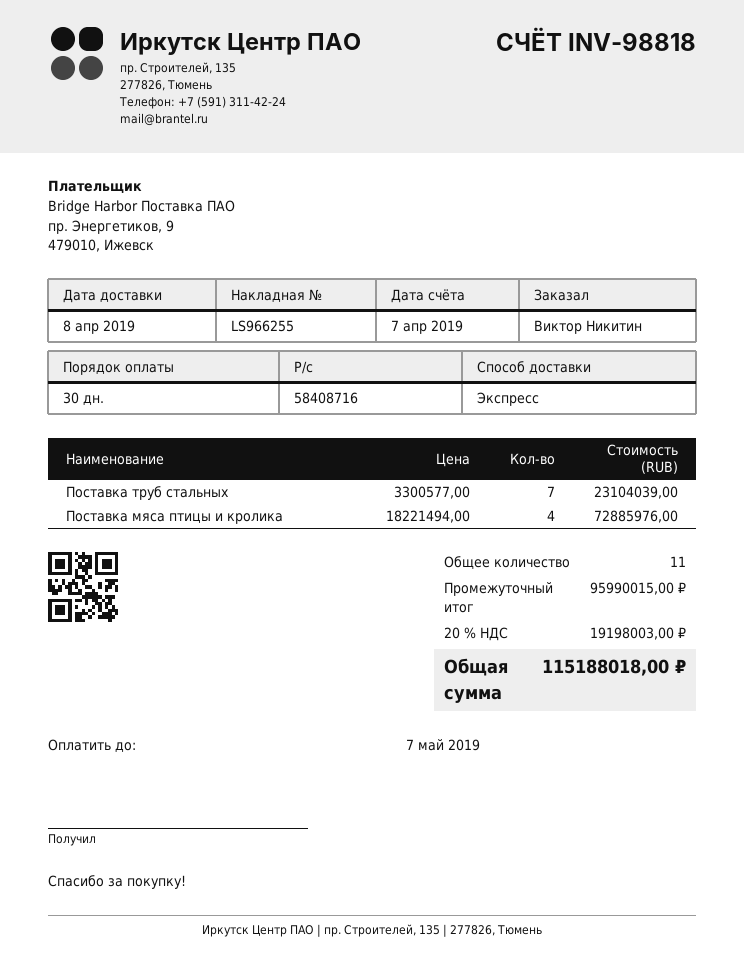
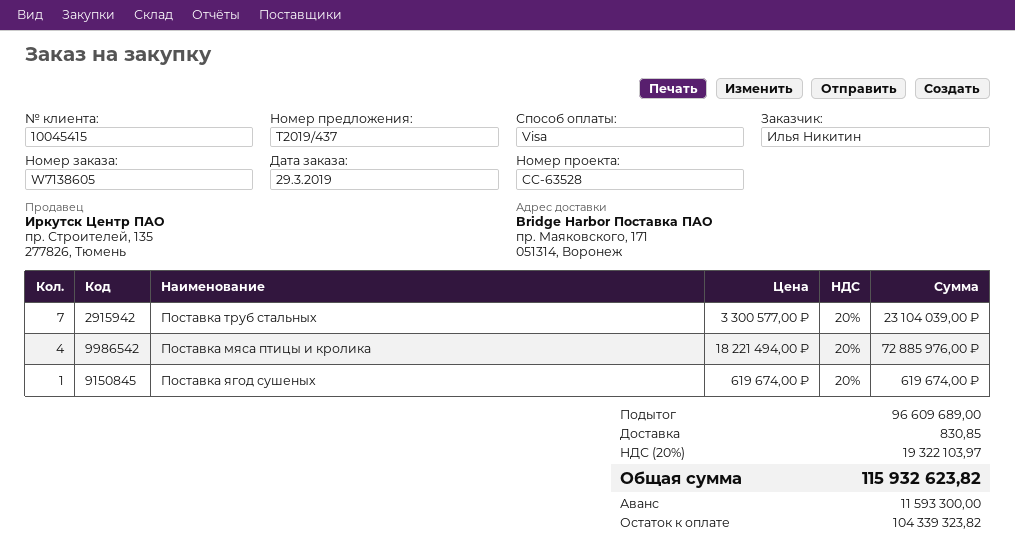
ordered by: Виктор Никитин -> Илья Никитин
Поставка ягод сушеных: none -> 1 x 619674.00 = 619674.00
subtotal: 95990015.00 -> 96609689.00
shipping: none -> 830.85
tax: 20% = 19198003.00 -> 20% = 19322103.97
total: 115188018.00 -> 115932623.82

